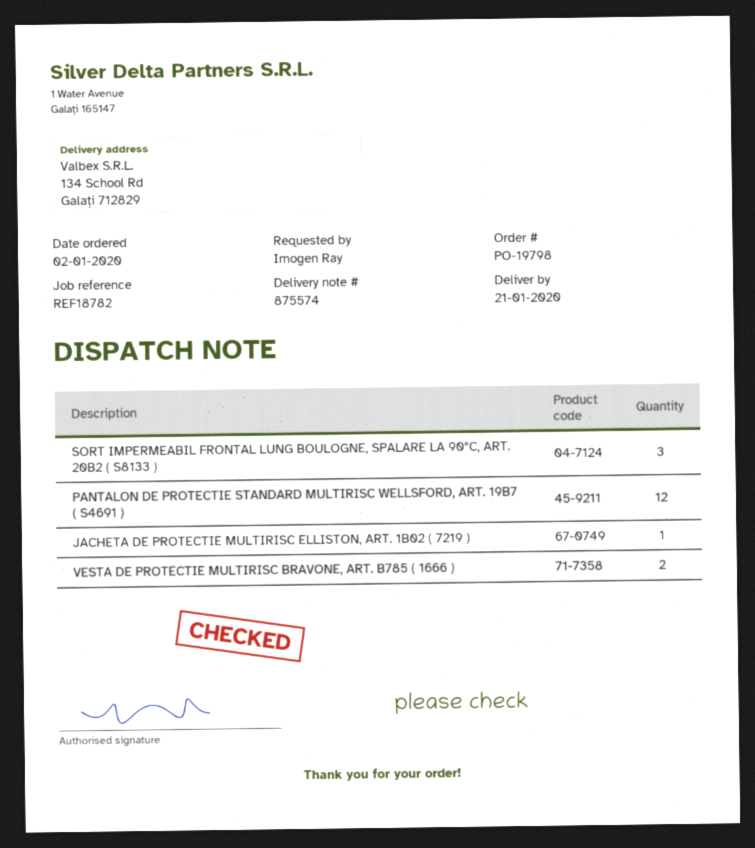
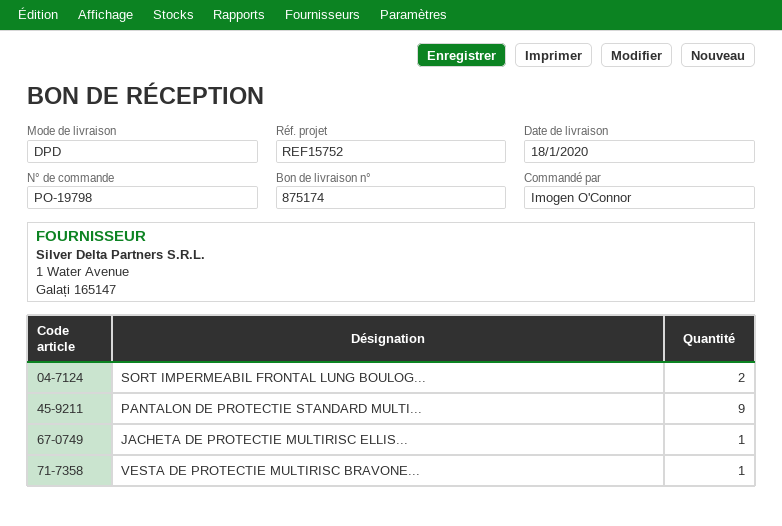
delivery note number: 875574 -> 875174
delivery date: 2020-01-21 -> 2020-01-18
reference: REF18782 -> REF15752
ordered by: Imogen Ray -> Imogen O'Connor
SORT IMPERMEABIL FRONTAL LUNG BOULOGNE, SPALARE LA 90°C, ART. 20B2 ( S8133 ): 3 -> 2
PANTALON DE PROTECTIE STANDARD MULTIRISC WELLSFORD, ART. 19B7 ( S4691 ): 12 -> 9
VESTA DE PROTECTIE MULTIRISC BRAVONE, ART. B785 ( 1666 ): 2 -> 1

